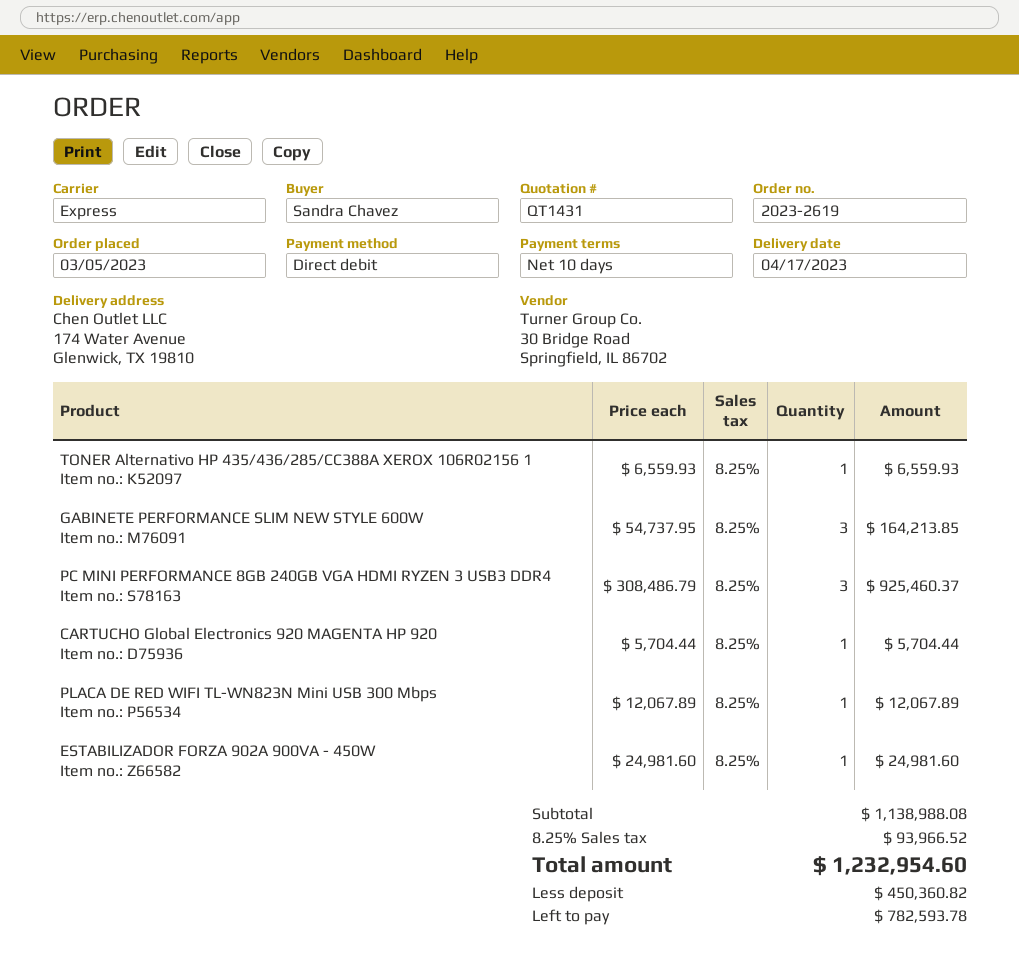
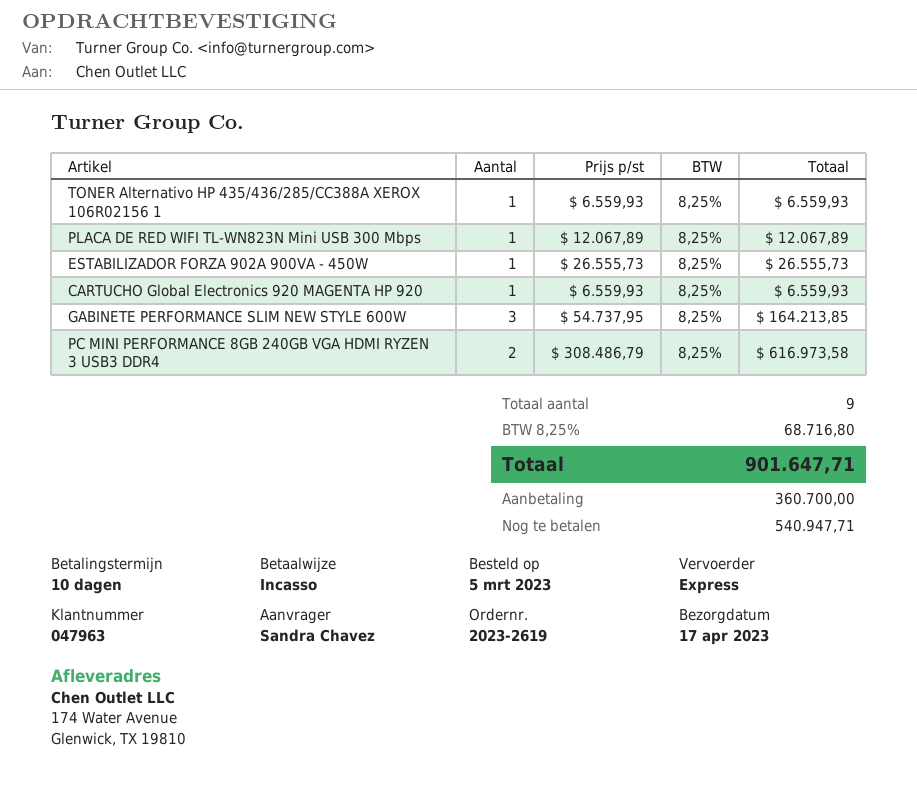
PC MINI PERFORMANCE 8GB 240GB VGA HDMI RYZEN 3 USB3 DDR4: 3 x 308486.79 = 925460.37 -> 2 x 308486.79 = 616973.58
CARTUCHO Global Electronics 920 MAGENTA HP 920: 1 x 5704.44 = 5704.44 -> 1 x 6559.93 = 6559.93
ESTABILIZADOR FORZA 902A 900VA - 450W: 1 x 24981.60 = 24981.60 -> 1 x 26555.73 = 26555.73
tax: 8.25% = 93966.52 -> 8.25% = 68716.80
total: 1232954.60 -> 901647.71
deposit: 450360.82 -> 360700.00
balance: 782593.78 -> 540947.71

